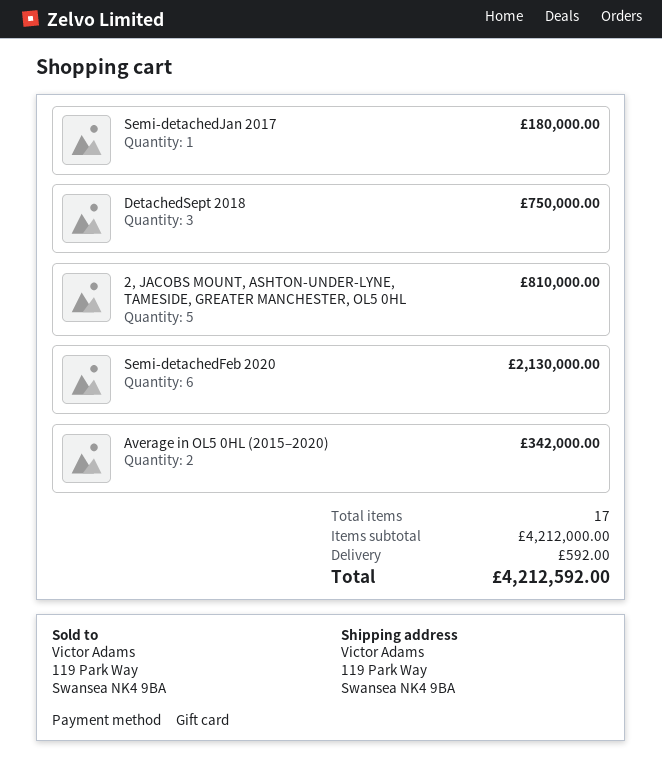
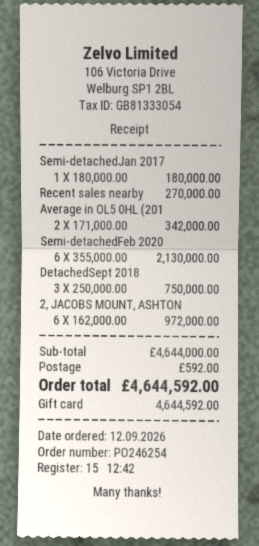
2, JACOBS MOUNT, ASHTON-UNDER-LYNE, TAMESIDE, GREATER MANCHESTER, OL5 0HL: 5 for 810000.00 -> 6 for 972000.00
Recent sales nearby: none -> 1 for 270000.00
subtotal: 4212000.00 -> 4644000.00
total: 4212592.00 -> 4644592.00

